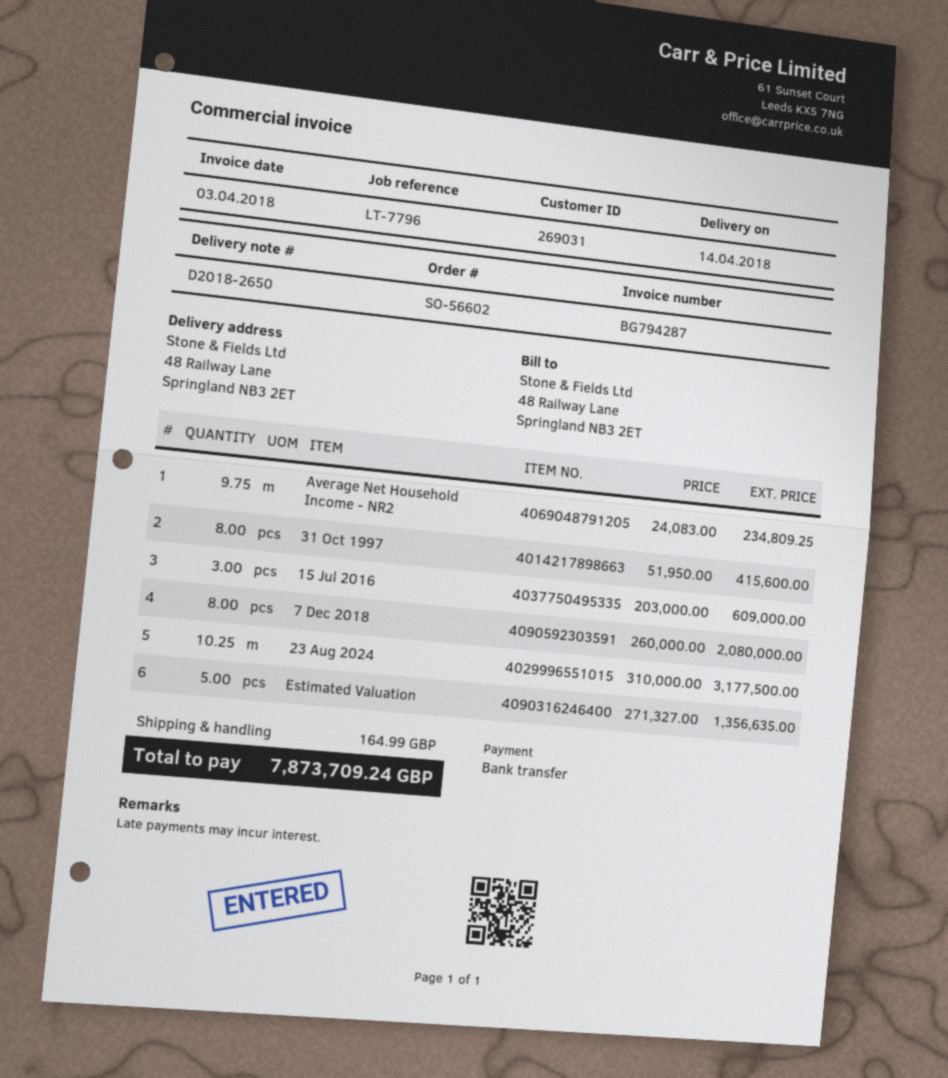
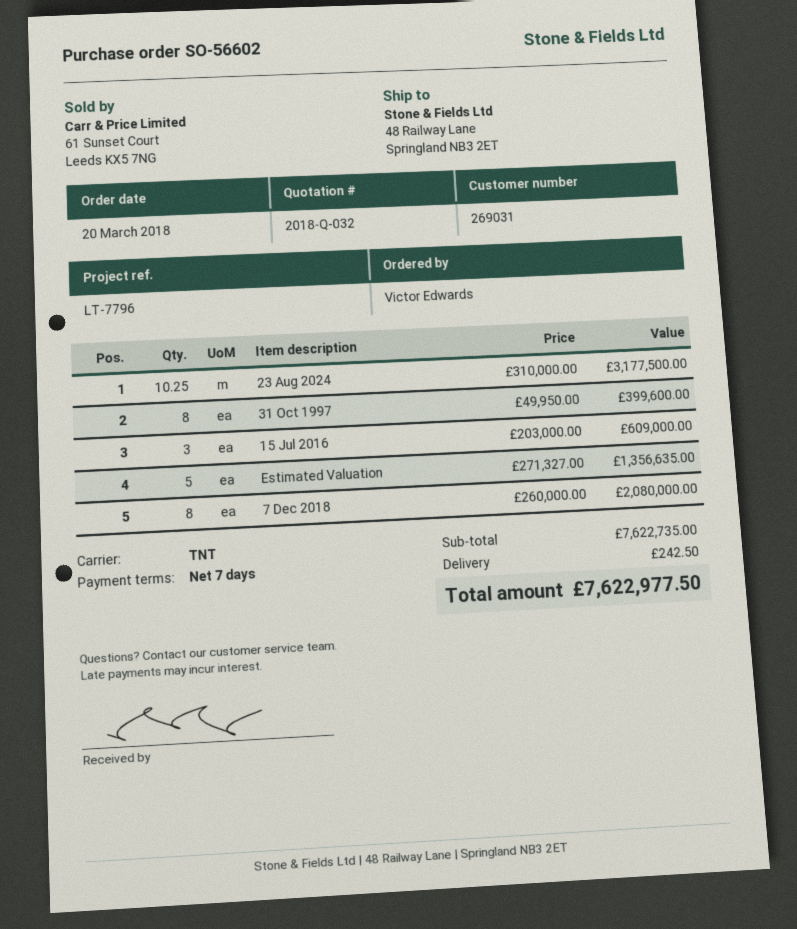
Average Net Household Income - NR2: 9.75 x 24083.00 = 234809.25 -> none
31 Oct 1997: 8 x 51950.00 = 415600.00 -> 8 x 49950.00 = 399600.00
shipping: 164.99 -> 242.50
total: 7873709.24 -> 7622977.50

